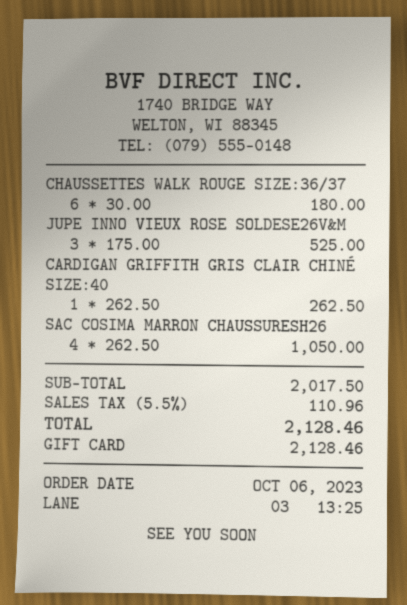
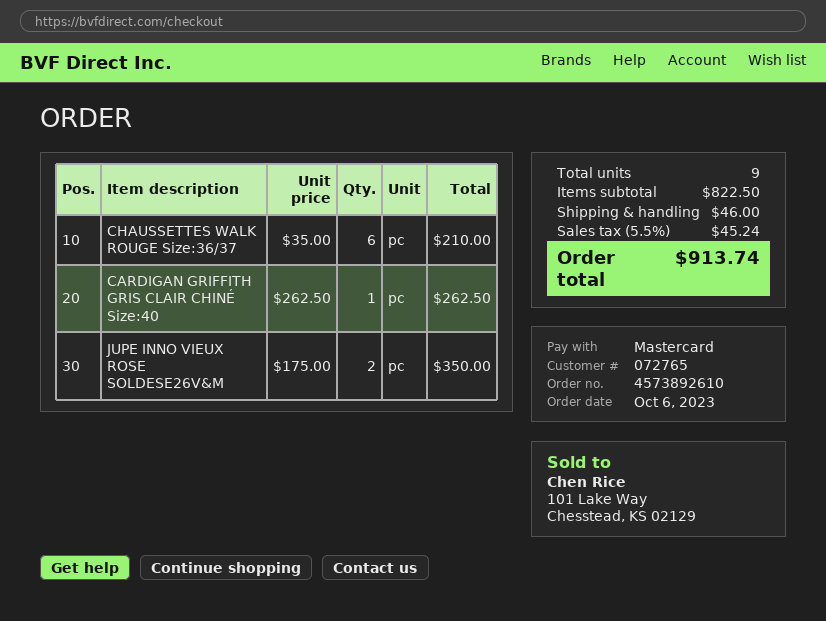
payment method: gift card -> Mastercard
CHAUSSETTES WALK ROUGE SIZE:36/37: 6 x 30.00 = 180.00 -> 6 x 35.00 = 210.00
JUPE INNO VIEUX ROSE SOLDESE26V&M: 3 x 175.00 = 525.00 -> 2 x 175.00 = 350.00
SAC COSIMA MARRON CHAUSSURESH26: 4 x 262.50 = 1050.00 -> none
subtotal: 2017.50 -> 822.50
shipping: none -> 46.00
tax: 5.5% = 110.96 -> 5.5% = 45.24
total: 2128.46 -> 913.74

